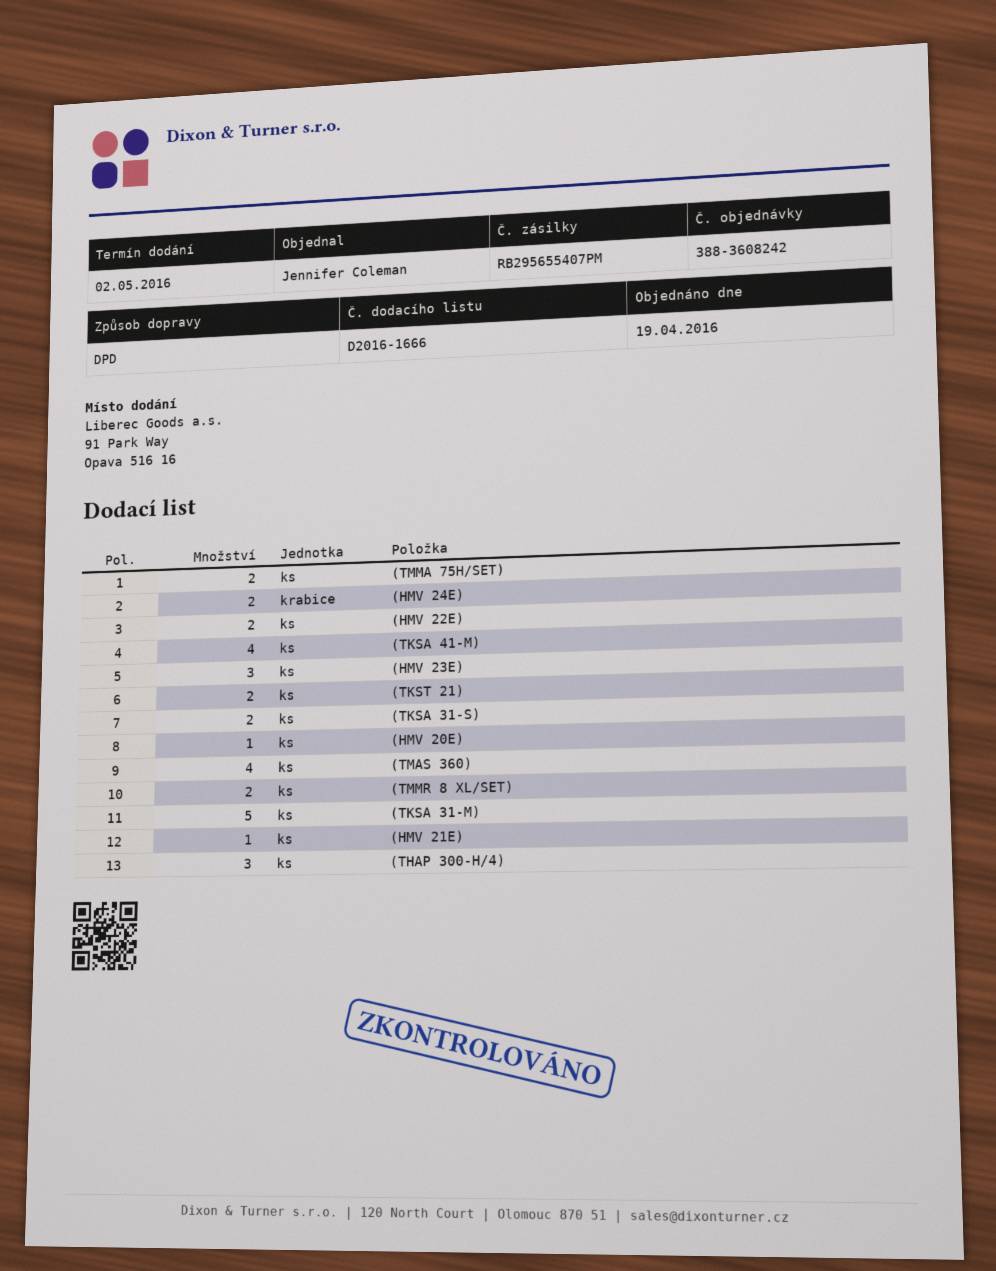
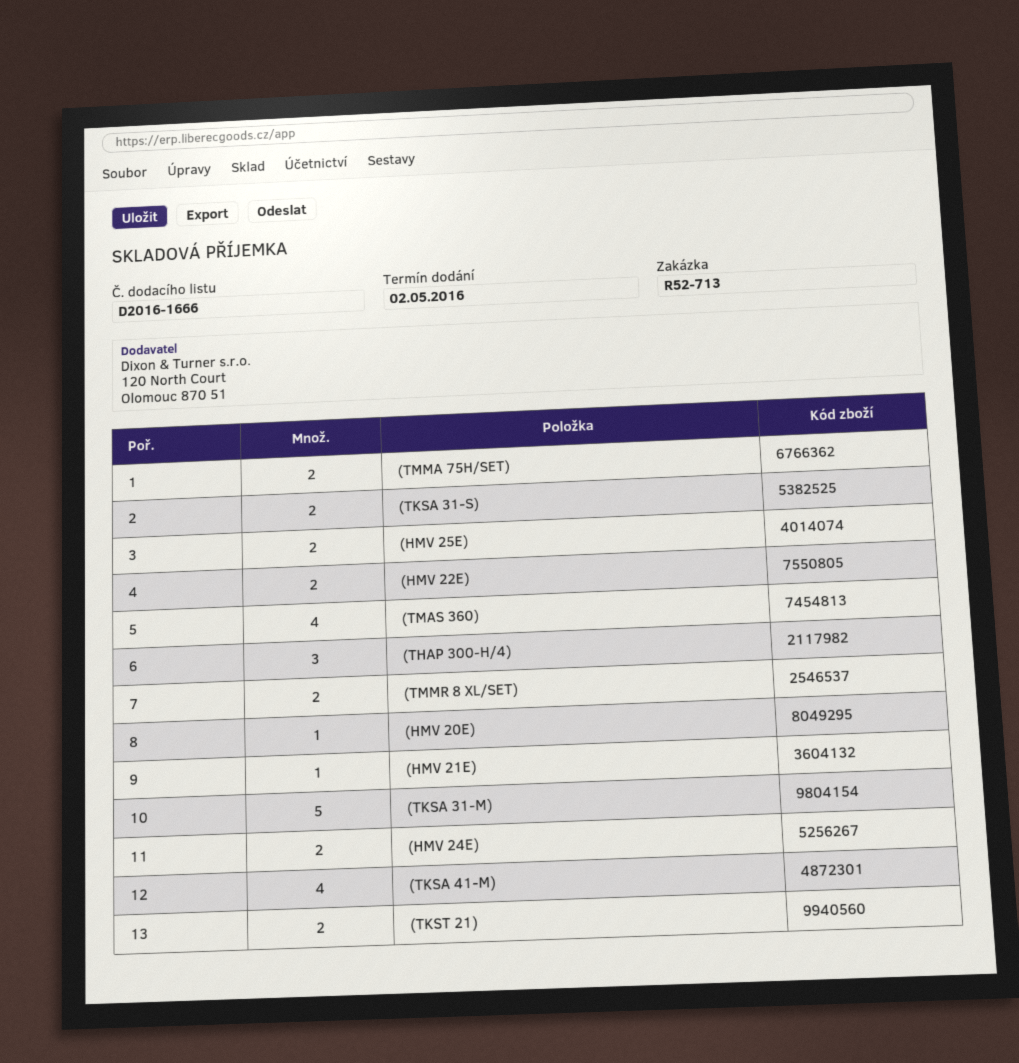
(HMV 23E): 3 -> none
(HMV 25E): none -> 2

